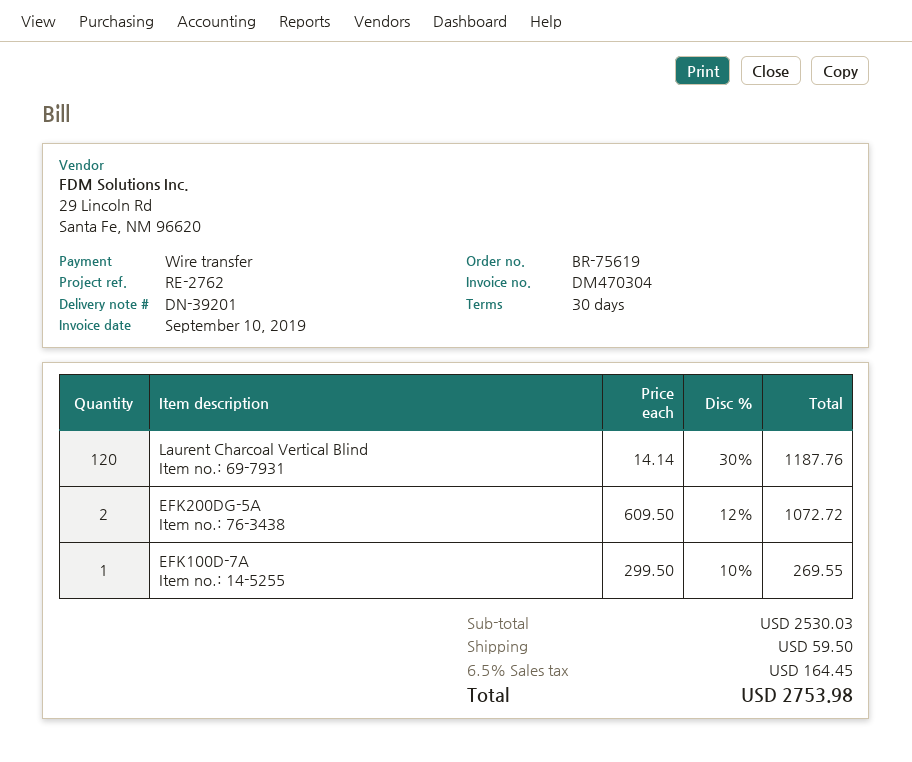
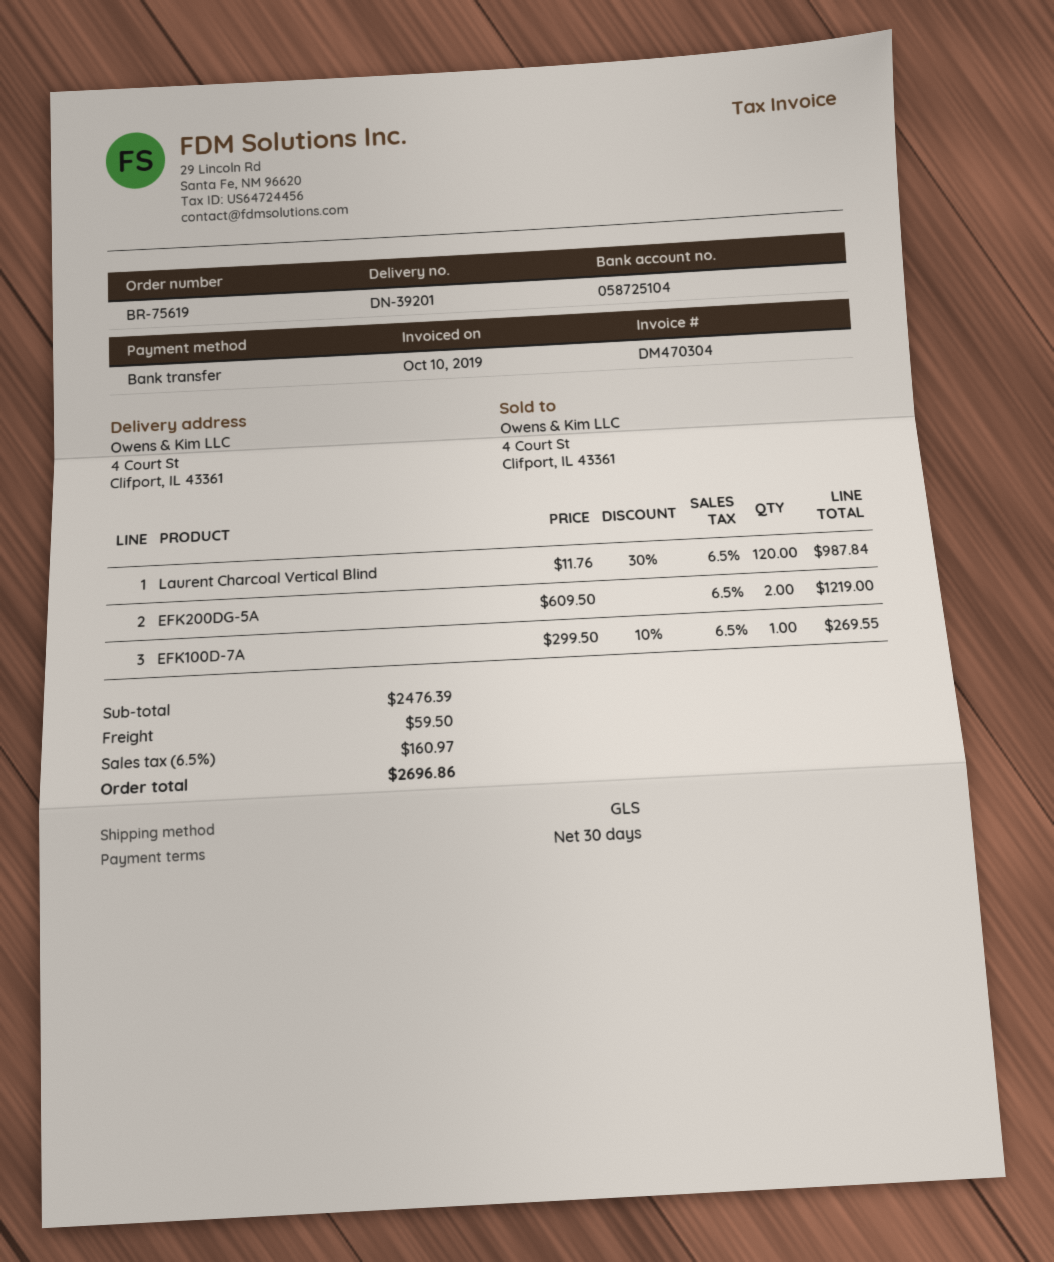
invoice date: 2019-09-10 -> 2019-10-10
Laurent Charcoal Vertical Blind: 120 x 14.14 - 30% = 1187.76 -> 120 x 11.76 - 30% = 987.84
EFK200DG-5A: 2 x 609.50 - 12% = 1072.72 -> 2 x 609.50 = 1219.00
subtotal: 2530.03 -> 2476.39
tax: 6.5% = 164.45 -> 6.5% = 160.97
total: 2753.98 -> 2696.86

